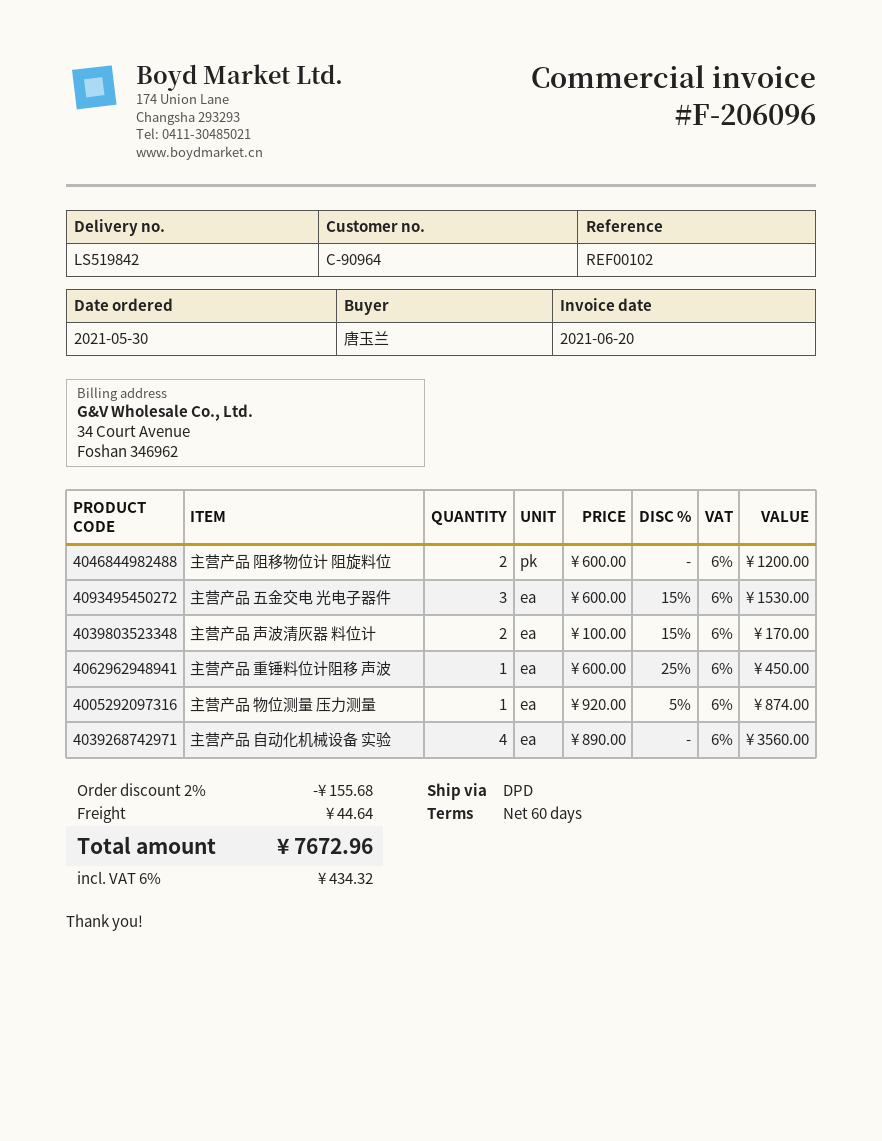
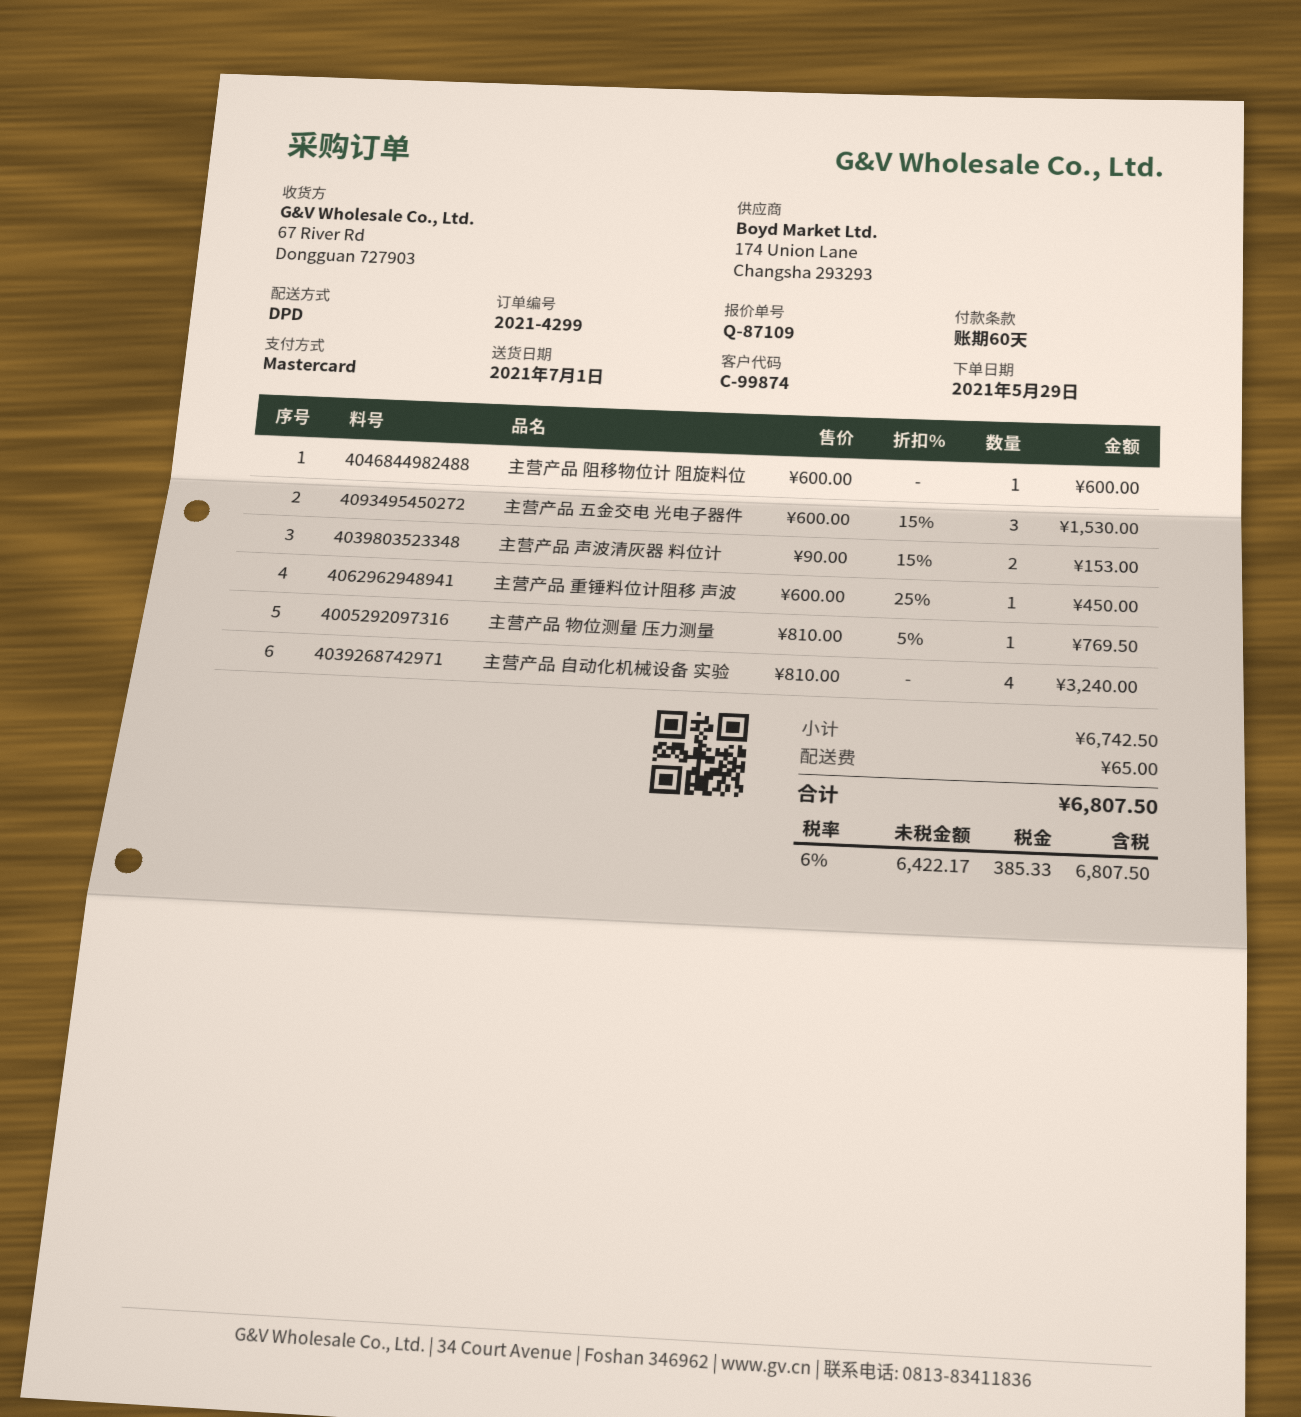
order date: 2021-05-30 -> 2021-05-29
customer number: C-90964 -> C-99874
主营产品 阻移物位计 阻旋料位: 2 x 600.00 = 1200.00 -> 1 x 600.00 = 600.00
主营产品 声波清灰器 料位计: 2 x 100.00 - 15% = 170.00 -> 2 x 90.00 - 15% = 153.00
主营产品 物位测量 压力测量: 1 x 920.00 - 5% = 874.00 -> 1 x 810.00 - 5% = 769.50
主营产品 自动化机械设备 实验: 4 x 890.00 = 3560.00 -> 4 x 810.00 = 3240.00
discount: 2% = 155.68 -> none
shipping: 44.64 -> 65.00
tax: 6% = 434.32 -> 6% = 385.33
total: 7672.96 -> 6807.50

